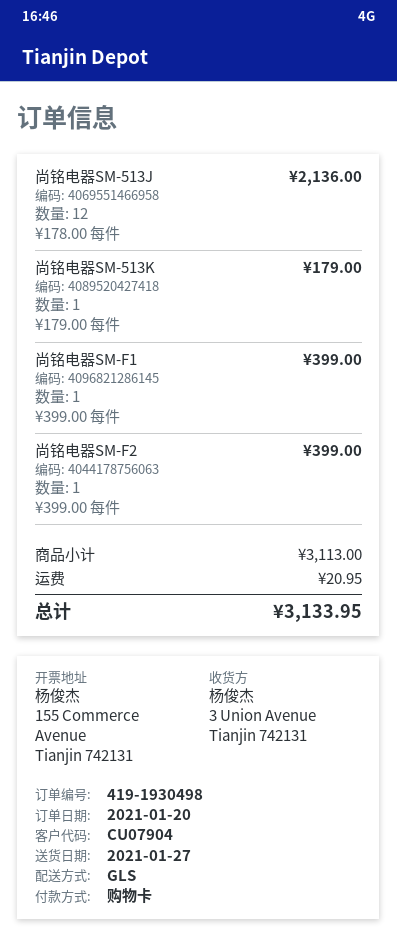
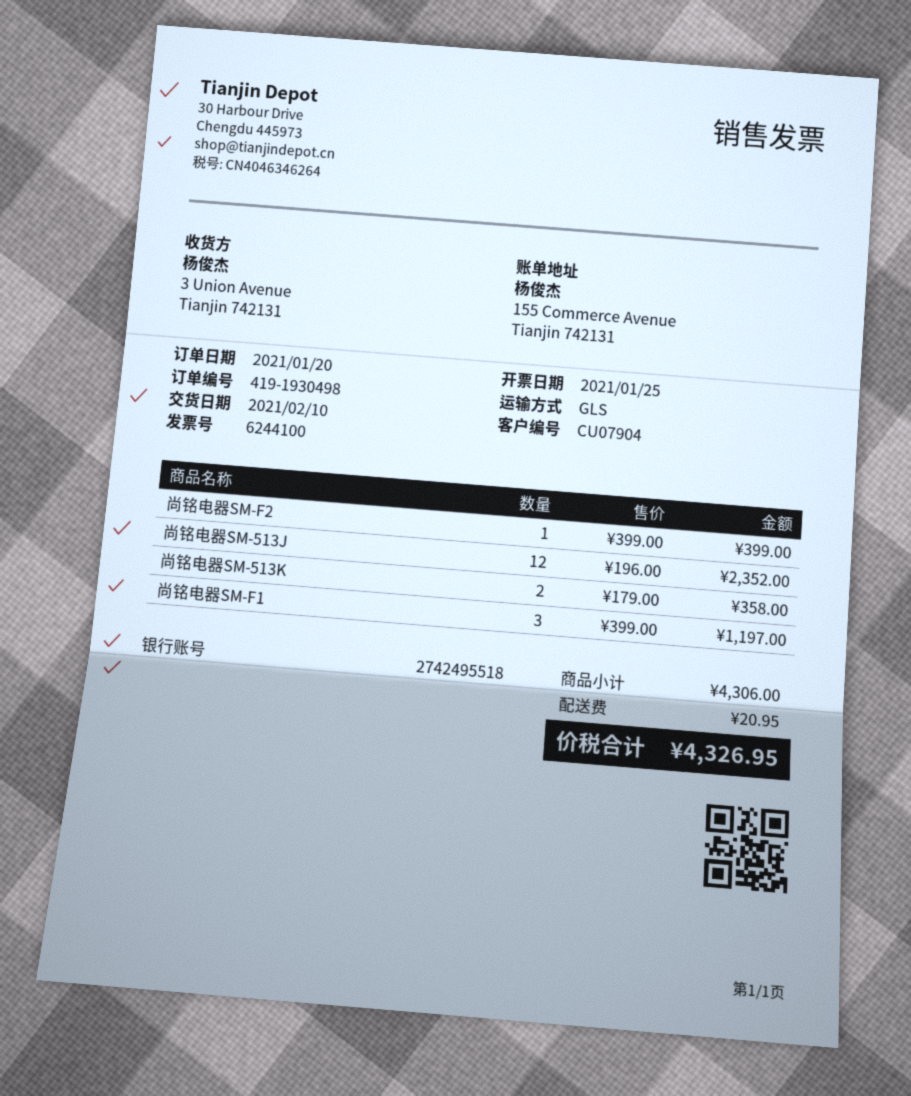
delivery date: 2021-01-27 -> 2021-02-10
尚铭电器SM-513J: 12 x 178.00 = 2136.00 -> 12 x 196.00 = 2352.00
尚铭电器SM-513K: 1 x 179.00 = 179.00 -> 2 x 179.00 = 358.00
尚铭电器SM-F1: 1 x 399.00 = 399.00 -> 3 x 399.00 = 1197.00
subtotal: 3113.00 -> 4306.00
total: 3133.95 -> 4326.95

